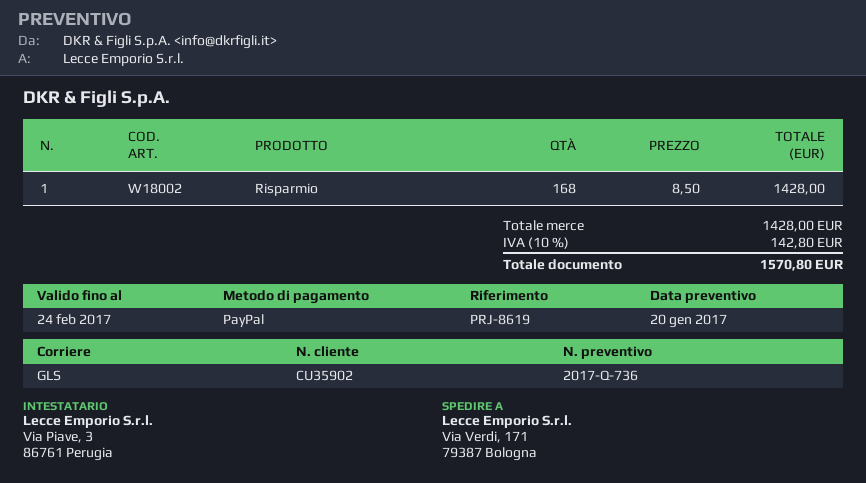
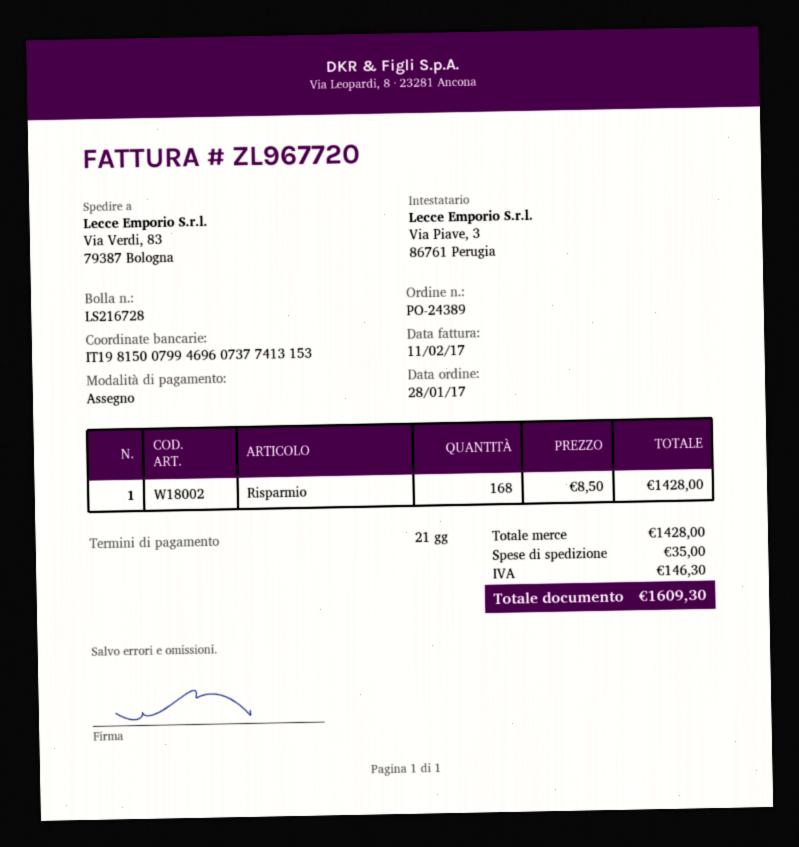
payment method: PayPal -> cheque
ship to: Via Verdi, 171, 79387 Bologna -> Via Verdi, 83, 79387 Bologna
shipping: none -> 35.00
tax: 142.80 -> 146.30
total: 1570.80 -> 1609.30

